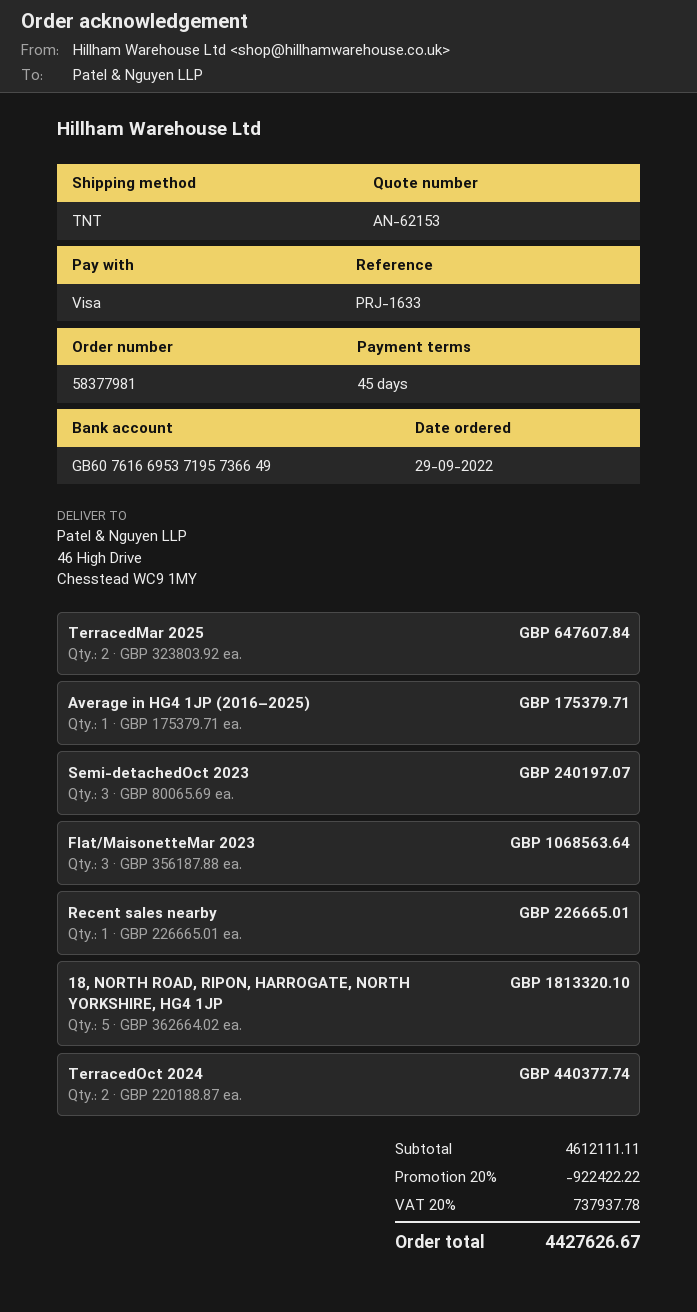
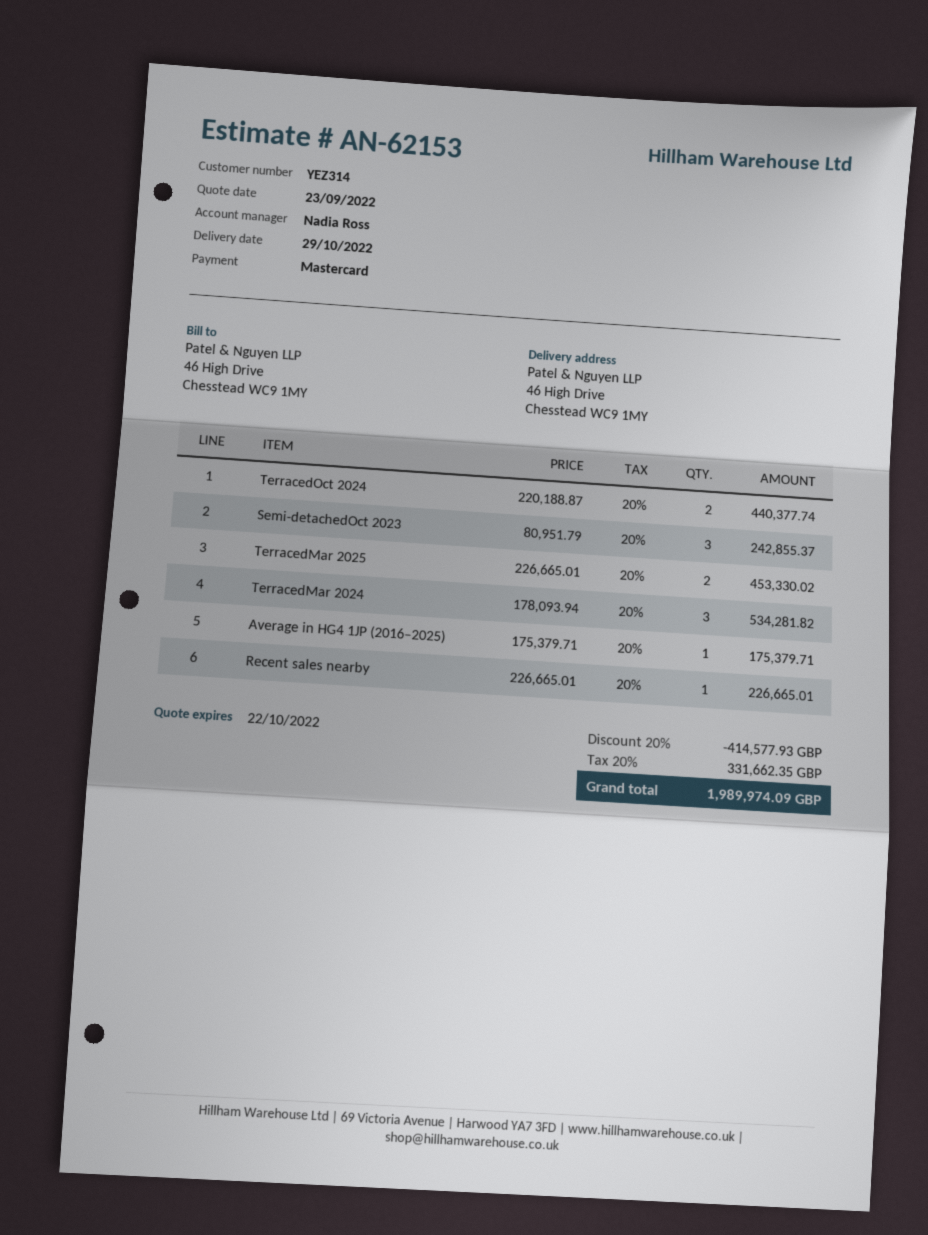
payment method: Visa -> Mastercard
TerracedMar 2025: 2 x 323803.92 = 647607.84 -> 2 x 226665.01 = 453330.02
Semi-detachedOct 2023: 3 x 80065.69 = 240197.07 -> 3 x 80951.79 = 242855.37
Flat/MaisonetteMar 2023: 3 x 356187.88 = 1068563.64 -> none
18, NORTH ROAD, RIPON, HARROGATE, NORTH YORKSHIRE, HG4 1JP: 5 x 362664.02 = 1813320.10 -> none
TerracedMar 2024: none -> 3 x 178093.94 = 534281.82
discount: 20% = 922422.22 -> 20% = 414577.93
tax: 20% = 737937.78 -> 20% = 331662.35
total: 4427626.67 -> 1989974.09

